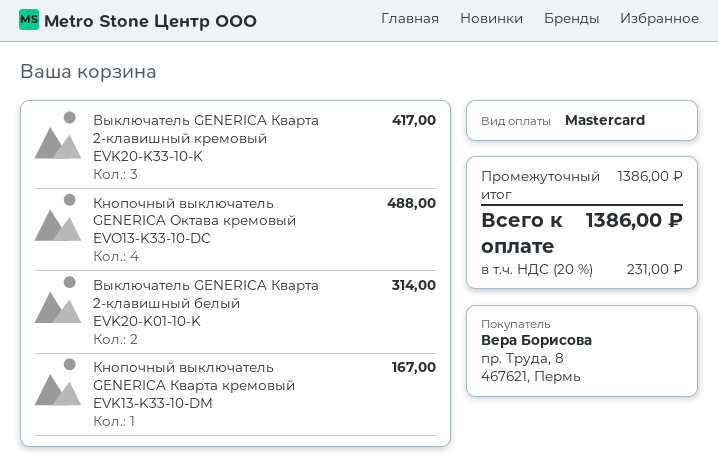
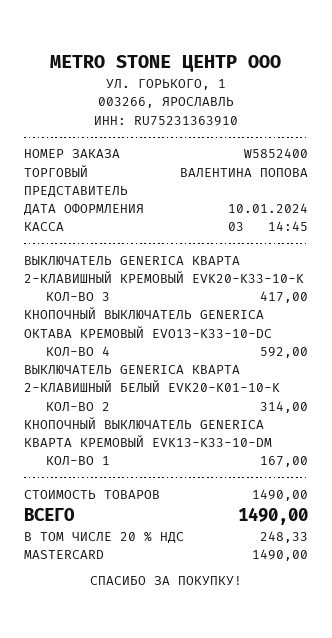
Кнопочный выключатель GENERICA Октава кремовый EVO13-K33-10-DC: 4 for 488.00 -> 4 for 592.00
subtotal: 1386.00 -> 1490.00
tax: 20% = 231.00 -> 20% = 248.33
total: 1386.00 -> 1490.00

